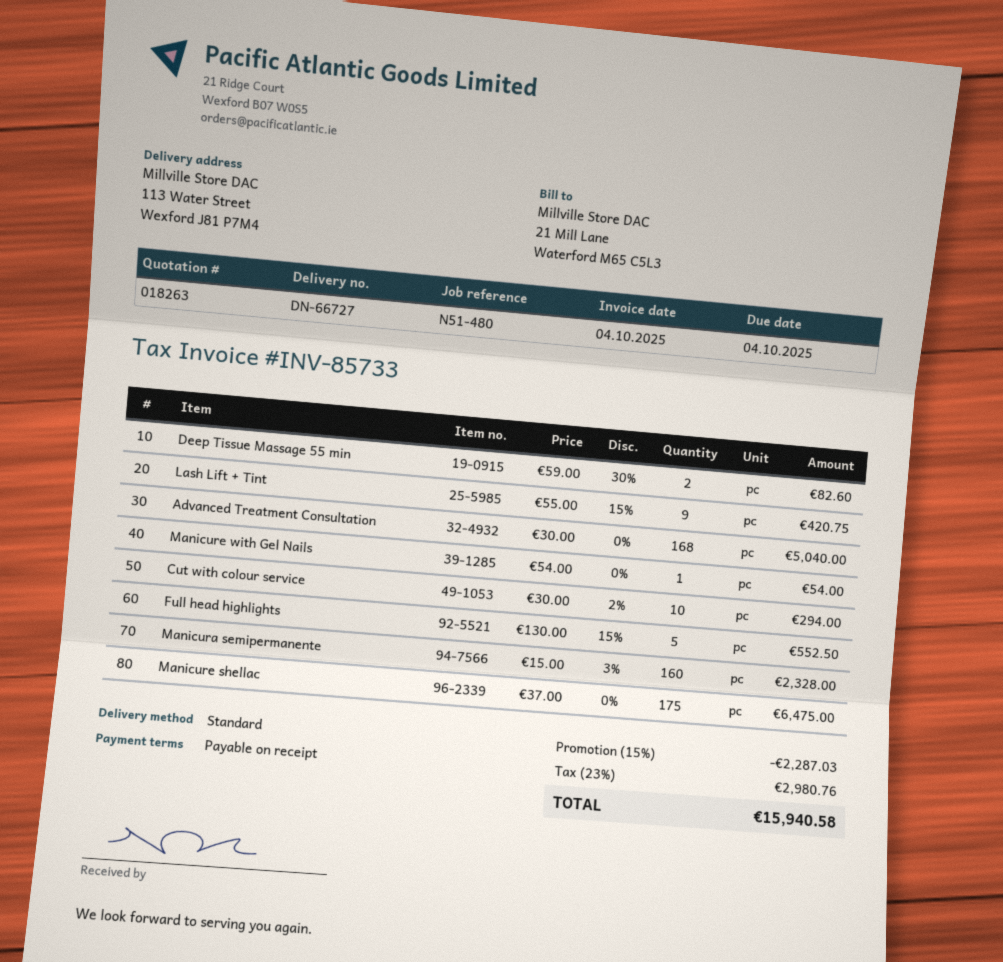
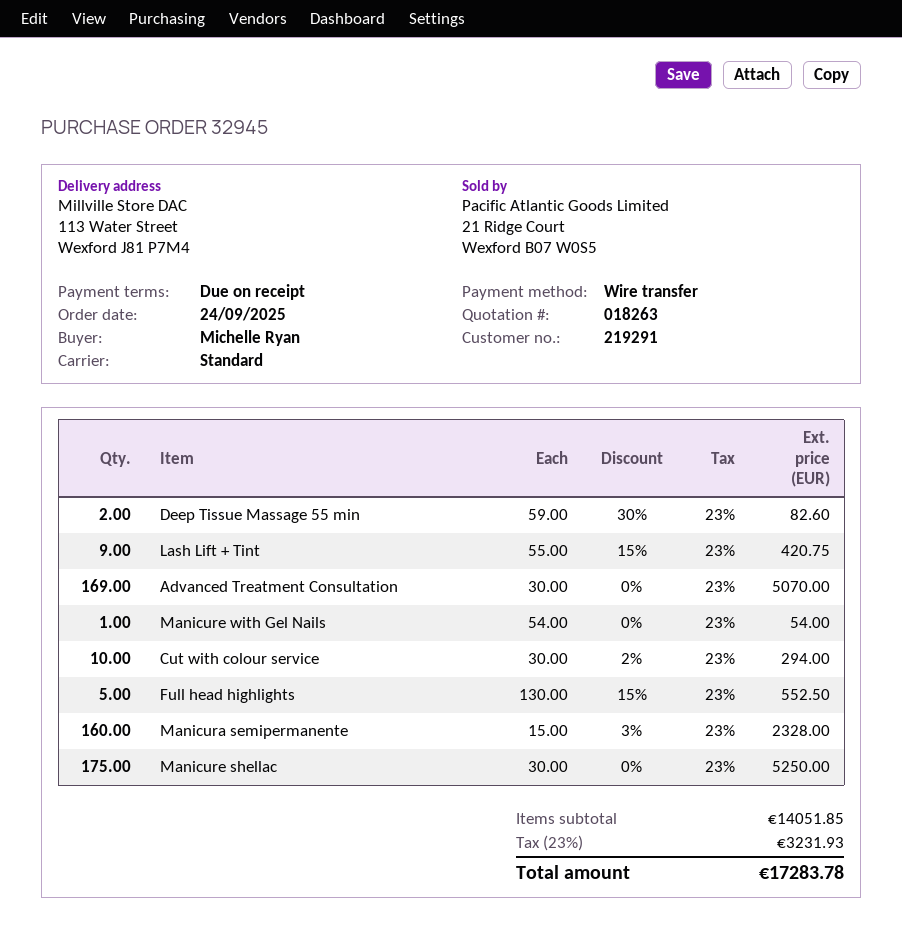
Advanced Treatment Consultation: 168 x 30.00 = 5040.00 -> 169 x 30.00 = 5070.00
Manicure shellac: 175 x 37.00 = 6475.00 -> 175 x 30.00 = 5250.00
discount: 15% = 2287.03 -> none
tax: 23% = 2980.76 -> 23% = 3231.93
total: 15940.58 -> 17283.78

